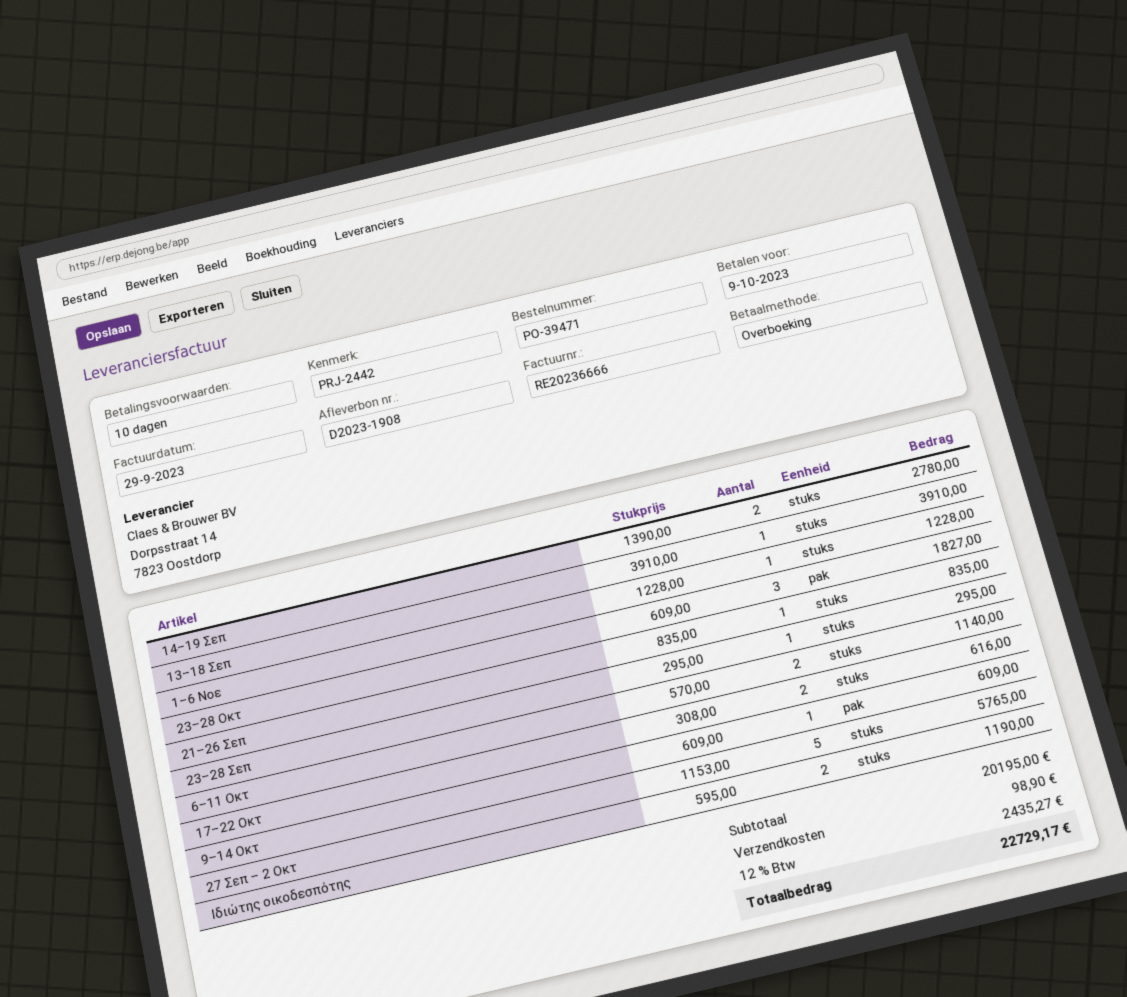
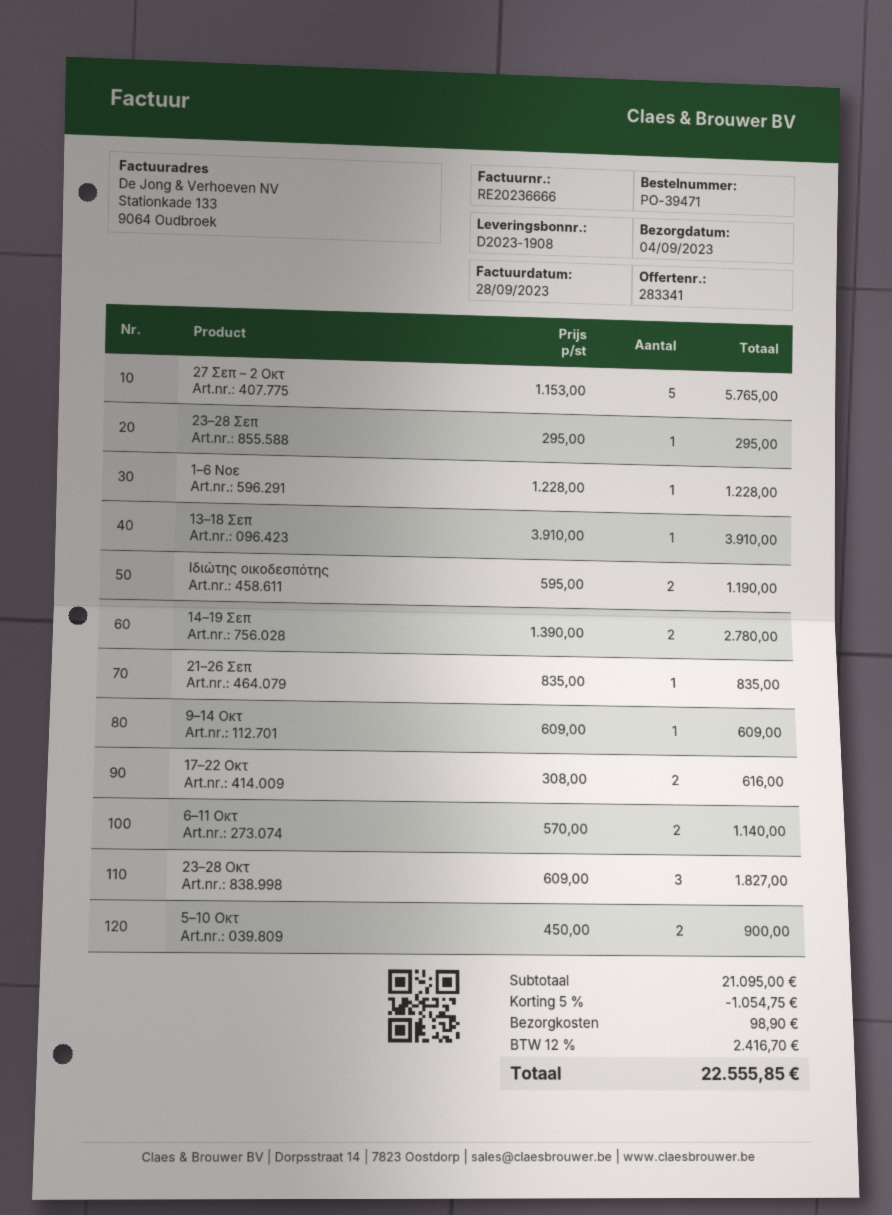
invoice date: 2023-09-29 -> 2023-09-28
5–10 Οκτ: none -> 2 x 450.00 = 900.00
subtotal: 20195.00 -> 21095.00
discount: none -> 5% = 1054.75
tax: 12% = 2435.27 -> 12% = 2416.70
total: 22729.17 -> 22555.85

